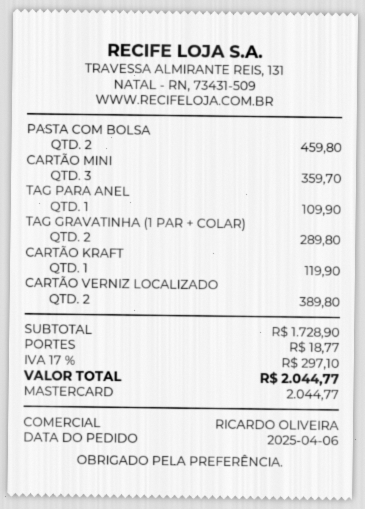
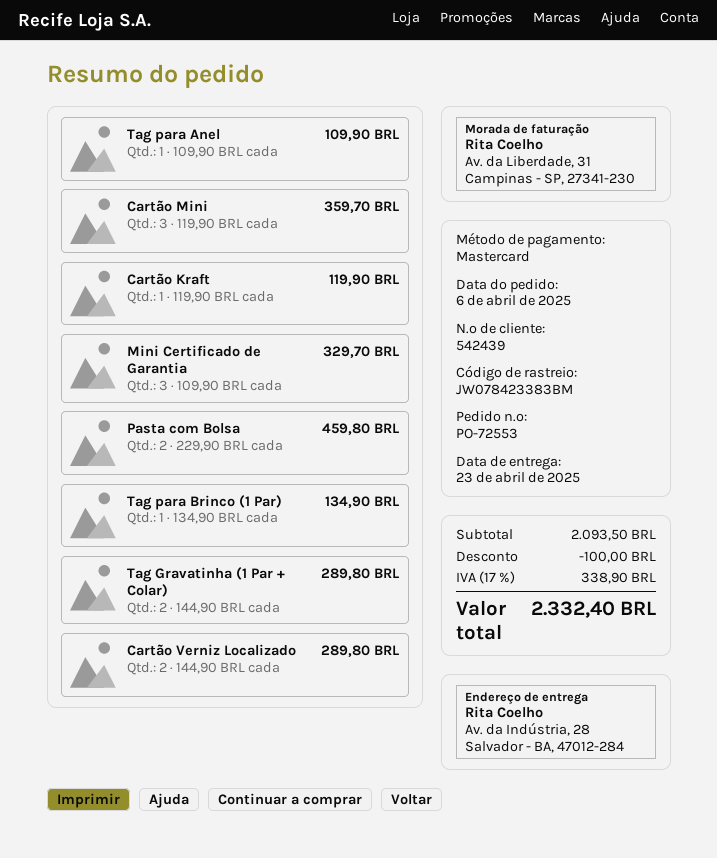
CARTÃO VERNIZ LOCALIZADO: 2 for 389.80 -> 2 for 289.80
Mini Certificado de Garantia: none -> 3 for 329.70
Tag para Brinco (1 Par): none -> 1 for 134.90
subtotal: 1728.90 -> 2093.50
discount: none -> 100.00
shipping: 18.77 -> none
tax: 17% = 297.10 -> 17% = 338.90
total: 2044.77 -> 2332.40

